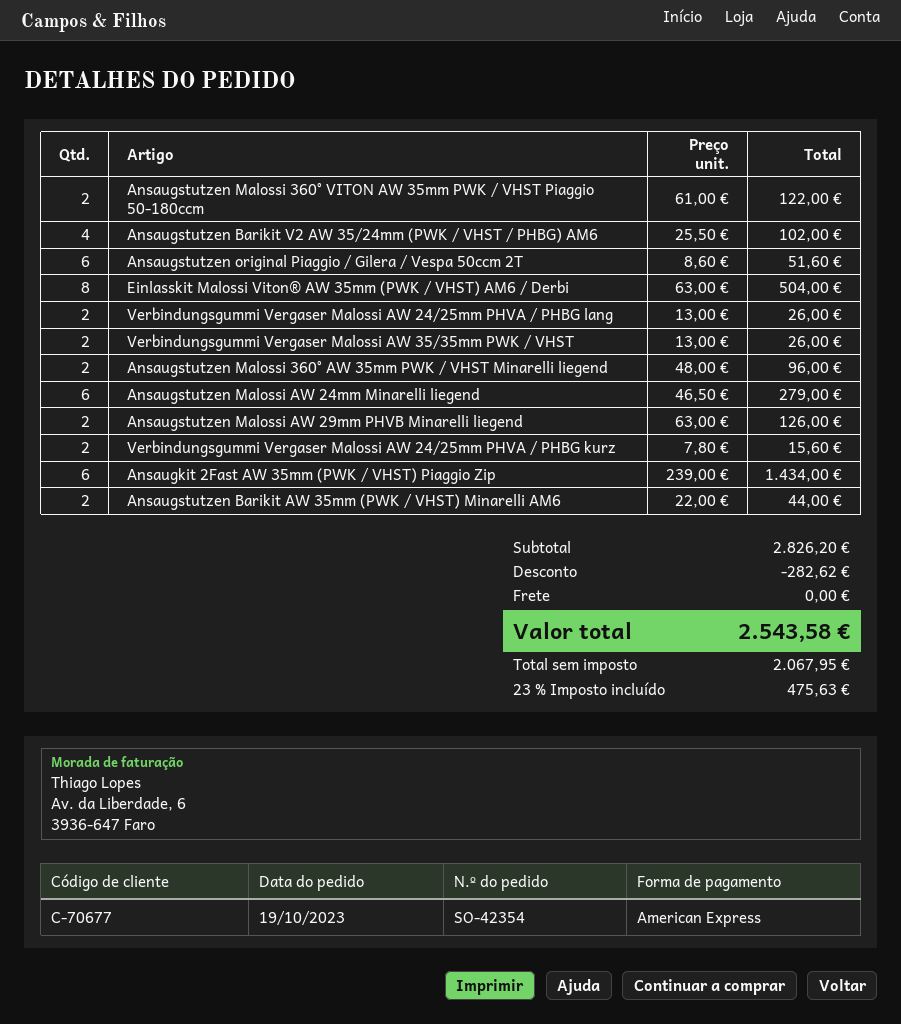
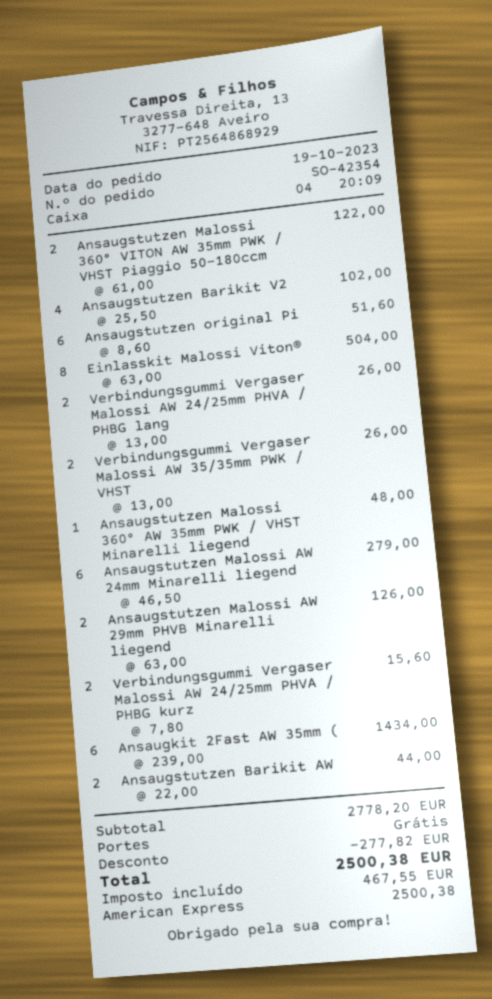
Ansaugstutzen Malossi 360° AW 35mm PWK / VHST Minarelli liegend: 2 x 48.00 = 96.00 -> 1 x 48.00 = 48.00
subtotal: 2826.20 -> 2778.20
discount: 282.62 -> 277.82
tax: 475.63 -> 467.55
total: 2543.58 -> 2500.38

